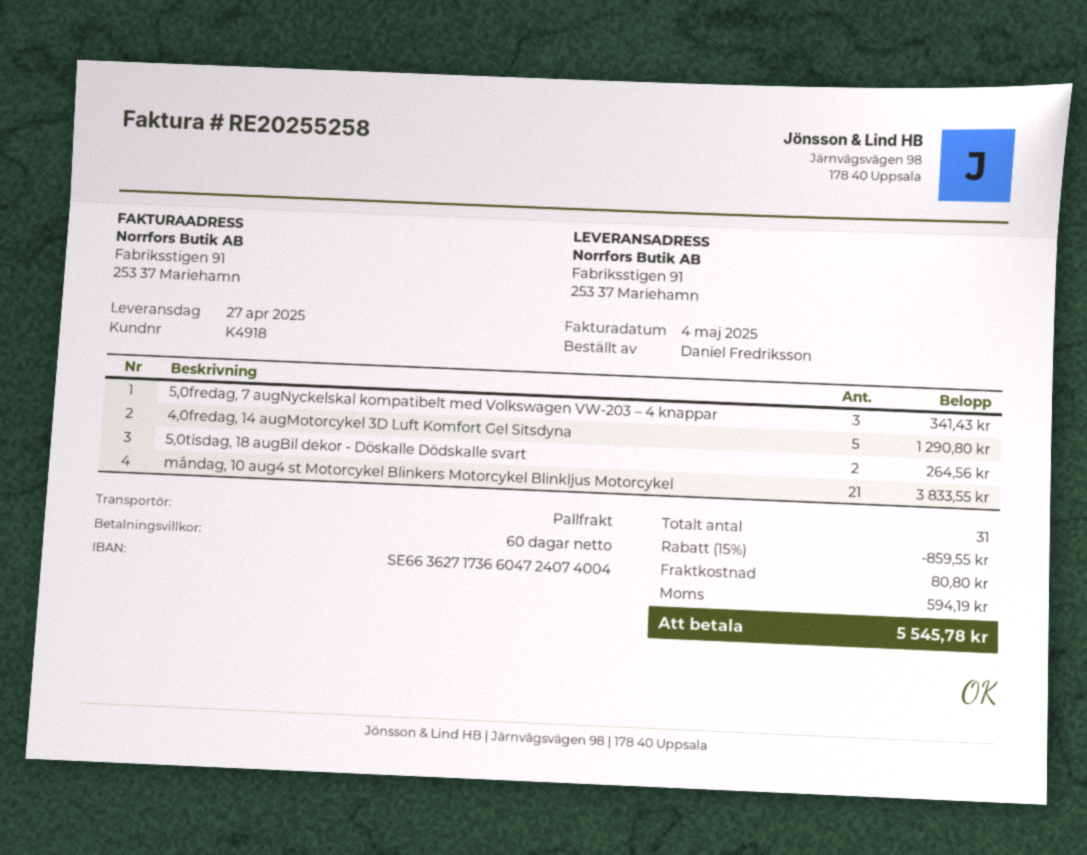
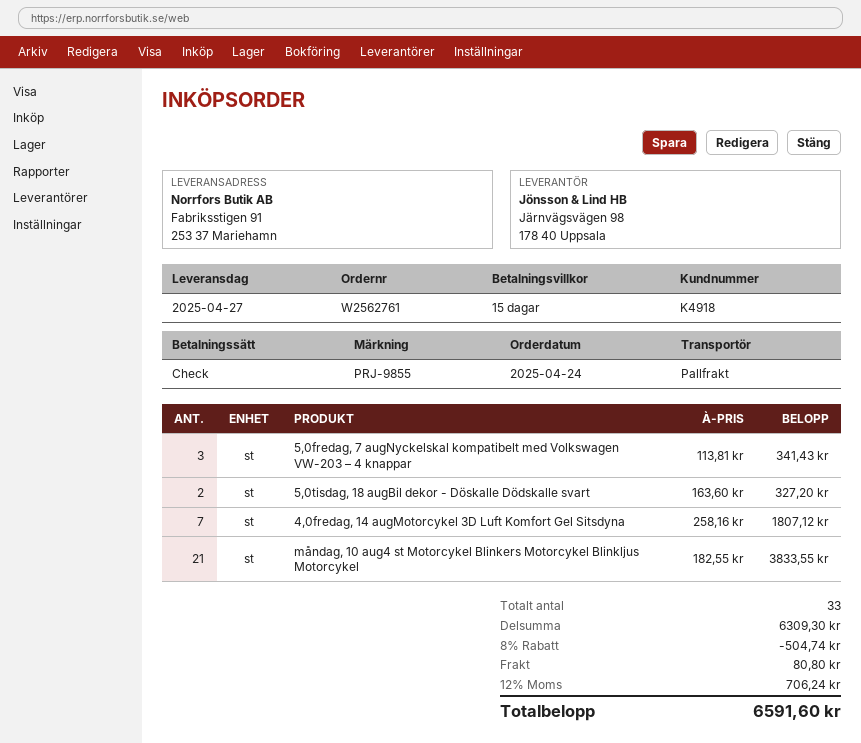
payment terms: 60 days -> 15 days
4,0fredag, 14 augMotorcykel 3D Luft Komfort Gel Sitsdyna: 5 for 1290.80 -> 7 for 1807.12
5,0tisdag, 18 augBil dekor - Döskalle Dödskalle svart: 2 for 264.56 -> 2 for 327.20
total quantity: 31 -> 33
discount: 15% = 859.55 -> 8% = 504.74
tax: 594.19 -> 706.24
total: 5545.78 -> 6591.60

